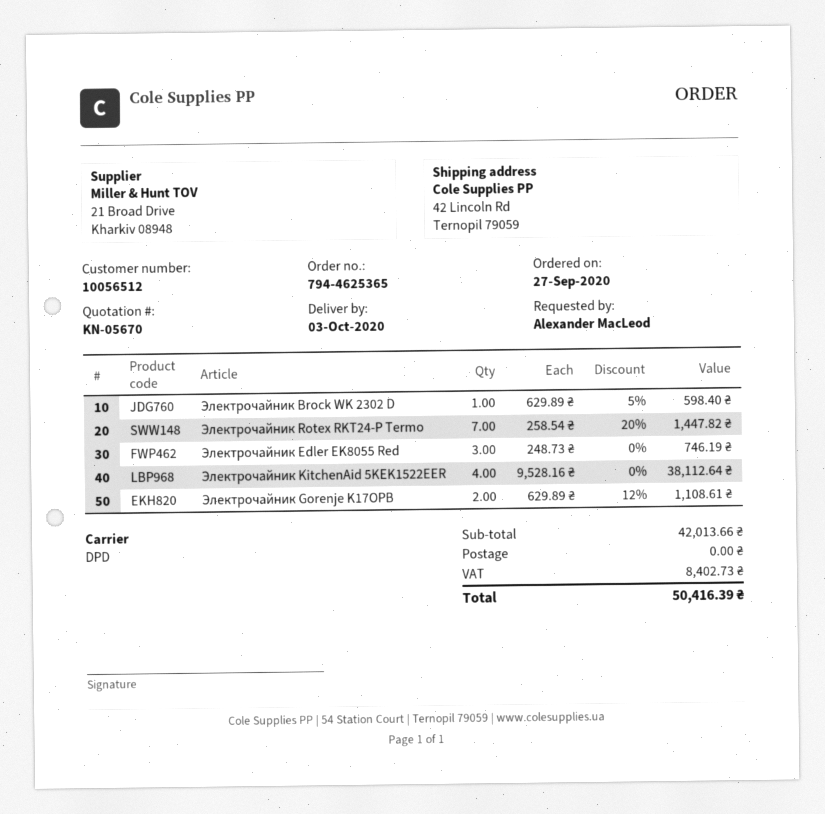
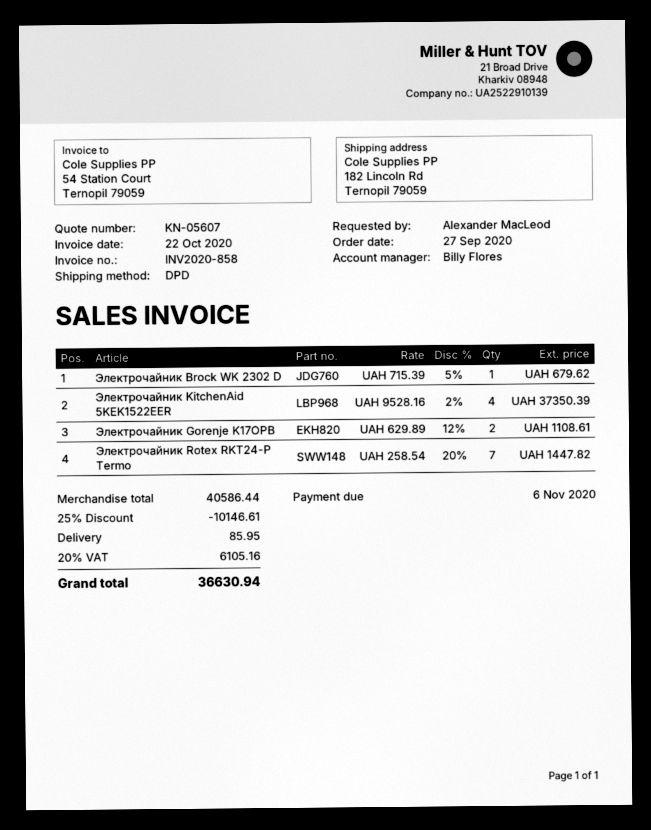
quote number: KN-05670 -> KN-05607
ship to: 42 Lincoln Rd, Ternopil 79059 -> 182 Lincoln Rd, Ternopil 79059
Электрочайник Brock WK 2302 D: 1 x 629.89 - 5% = 598.40 -> 1 x 715.39 - 5% = 679.62
Электрочайник Edler EK8055 Red: 3 x 248.73 = 746.19 -> none
Электрочайник KitchenAid 5KEK1522EER: 4 x 9528.16 = 38112.64 -> 4 x 9528.16 - 2% = 37350.39
subtotal: 42013.66 -> 40586.44
discount: none -> 25% = 10146.61
shipping: 0.00 -> 85.95
tax: 8402.73 -> 6105.16
total: 50416.39 -> 36630.94

